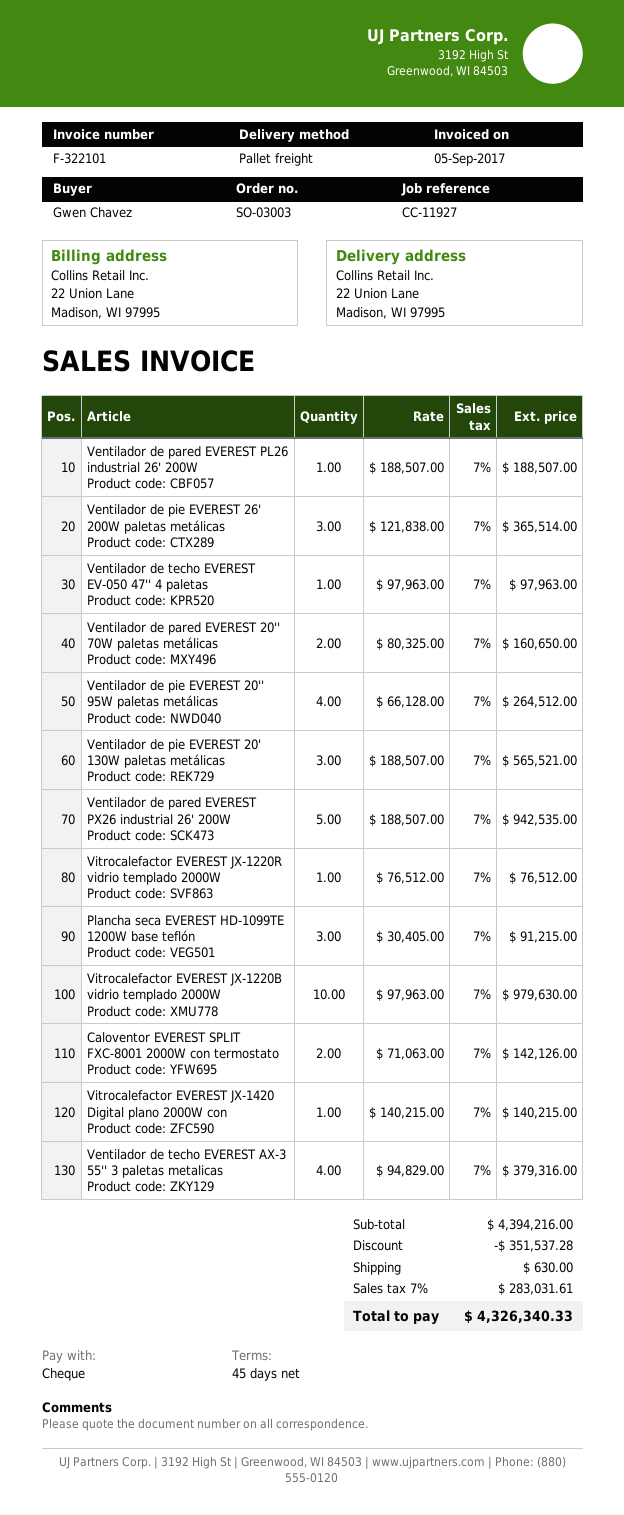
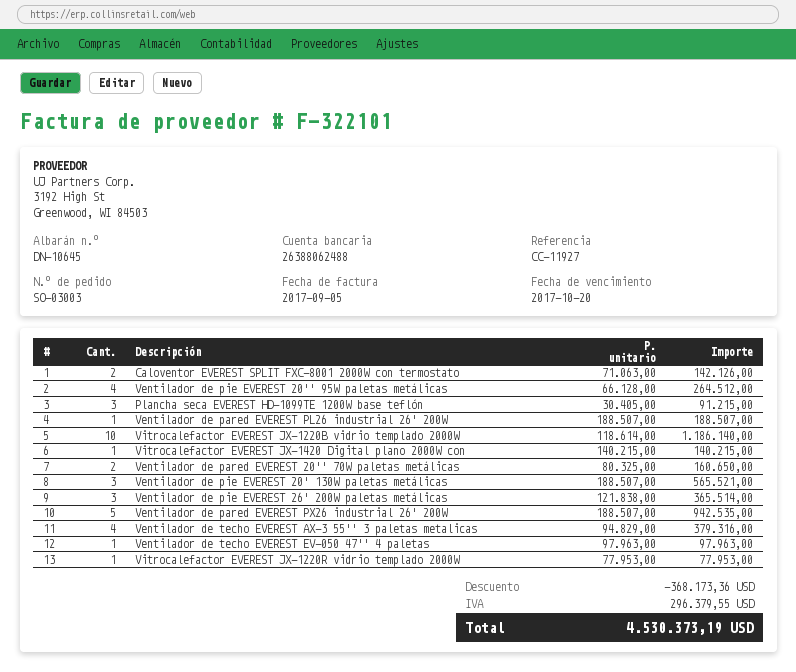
Vitrocalefactor EVEREST JX-1220R vidrio templado 2000W: 1 x 76512.00 = 76512.00 -> 1 x 77953.00 = 77953.00
Vitrocalefactor EVEREST JX-1220B vidrio templado 2000W: 10 x 97963.00 = 979630.00 -> 10 x 118614.00 = 1186140.00
discount: 351537.28 -> 368173.36
shipping: 630.00 -> none
tax: 283031.61 -> 296379.55
total: 4326340.33 -> 4530373.19

